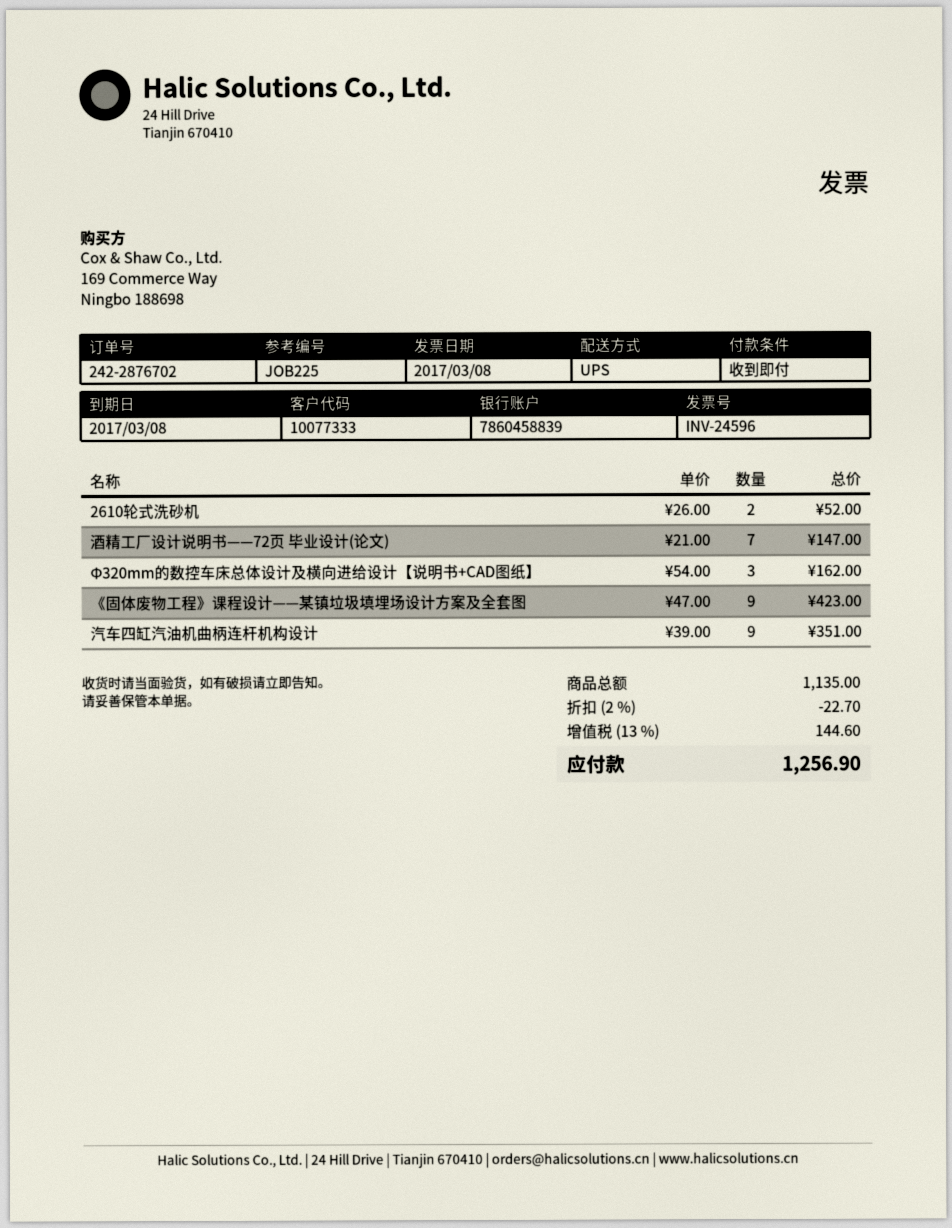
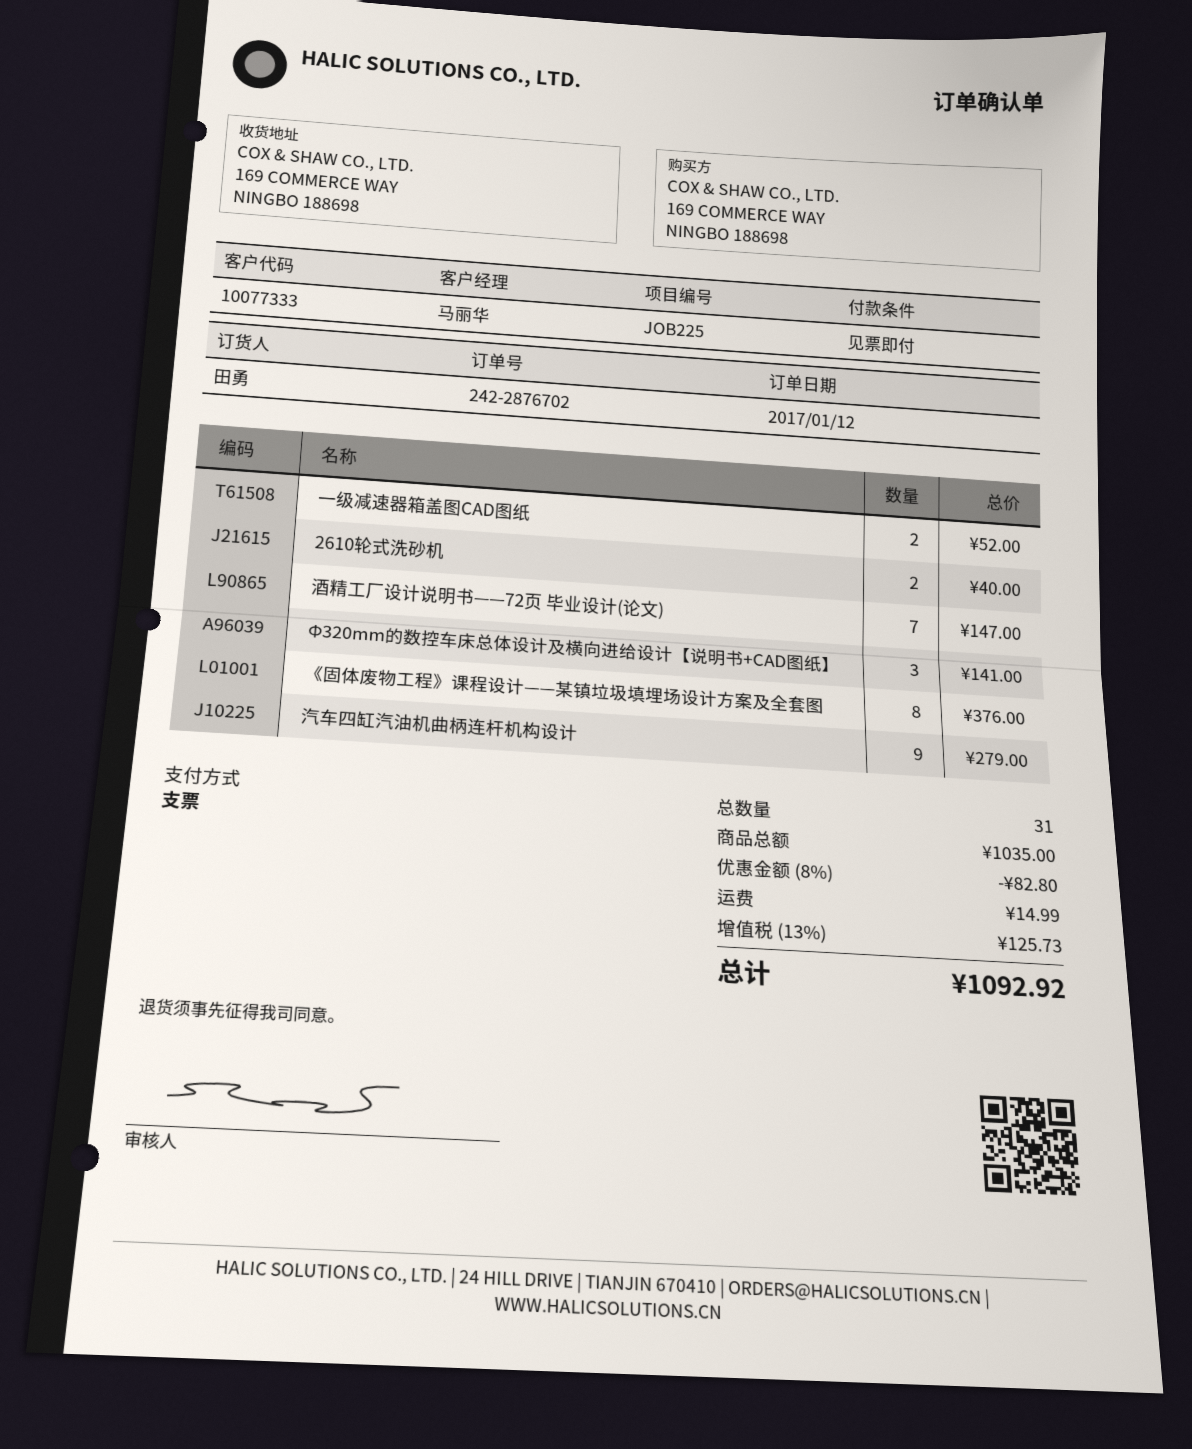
2610轮式洗砂机: 2 for 52.00 -> 2 for 40.00
Φ320mm的数控车床总体设计及横向进给设计【说明书+CAD图纸】: 3 for 162.00 -> 3 for 141.00
《固体废物工程》课程设计——某镇垃圾填埋场设计方案及全套图: 9 for 423.00 -> 8 for 376.00
汽车四缸汽油机曲柄连杆机构设计: 9 for 351.00 -> 9 for 279.00
一级减速器箱盖图CAD图纸: none -> 2 for 52.00
subtotal: 1135.00 -> 1035.00
discount: 2% = 22.70 -> 8% = 82.80
shipping: none -> 14.99
tax: 13% = 144.60 -> 13% = 125.73
total: 1256.90 -> 1092.92

